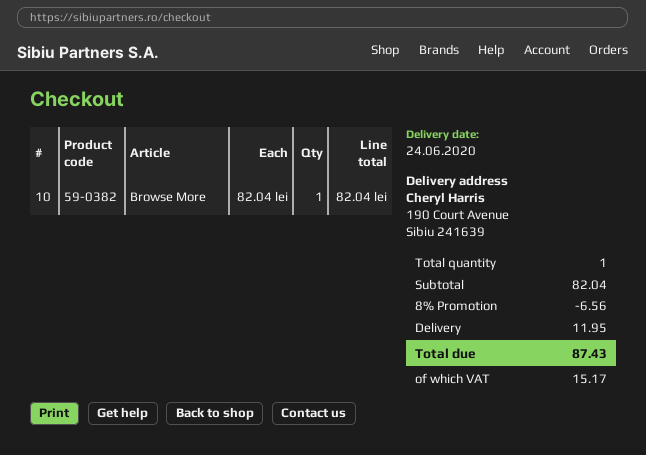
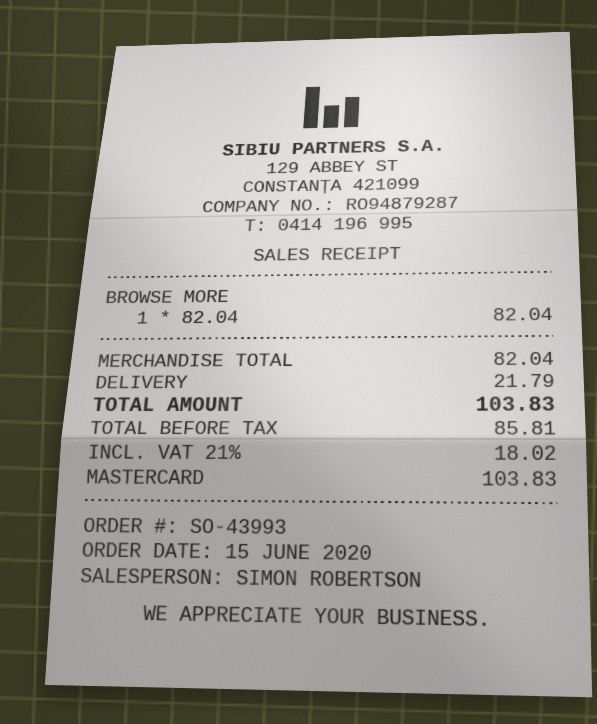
discount: 8% = 6.56 -> none
shipping: 11.95 -> 21.79
tax: 15.17 -> 18.02
total: 87.43 -> 103.83

